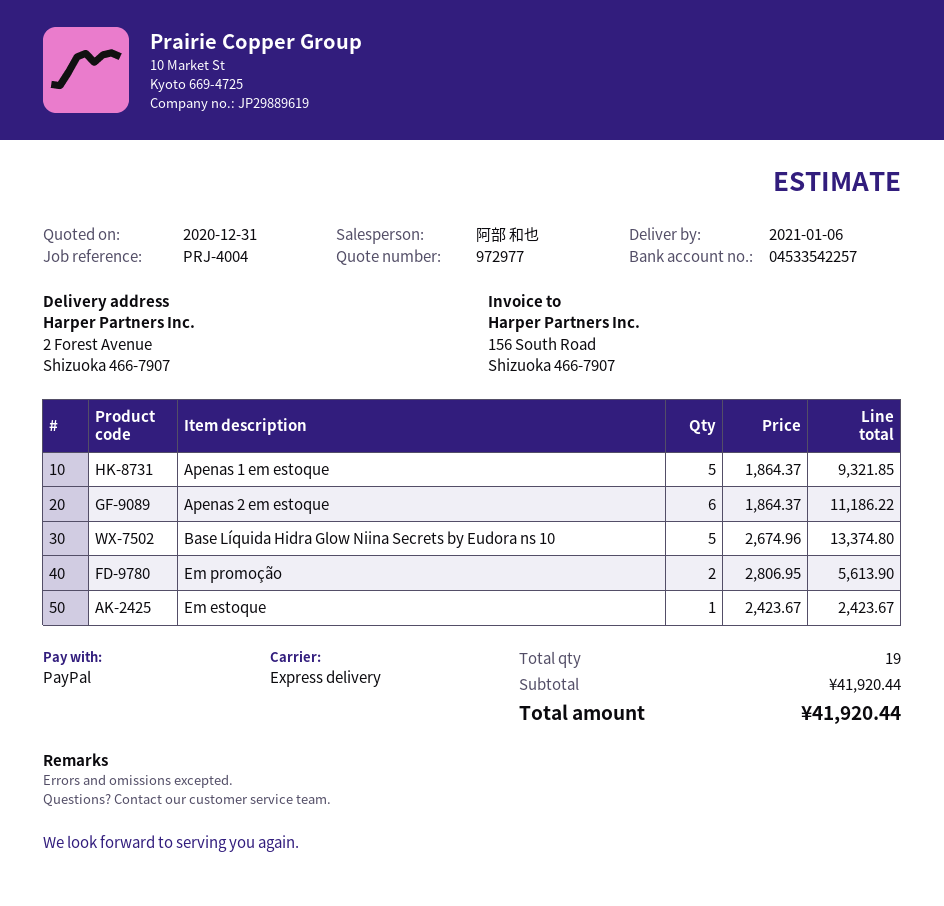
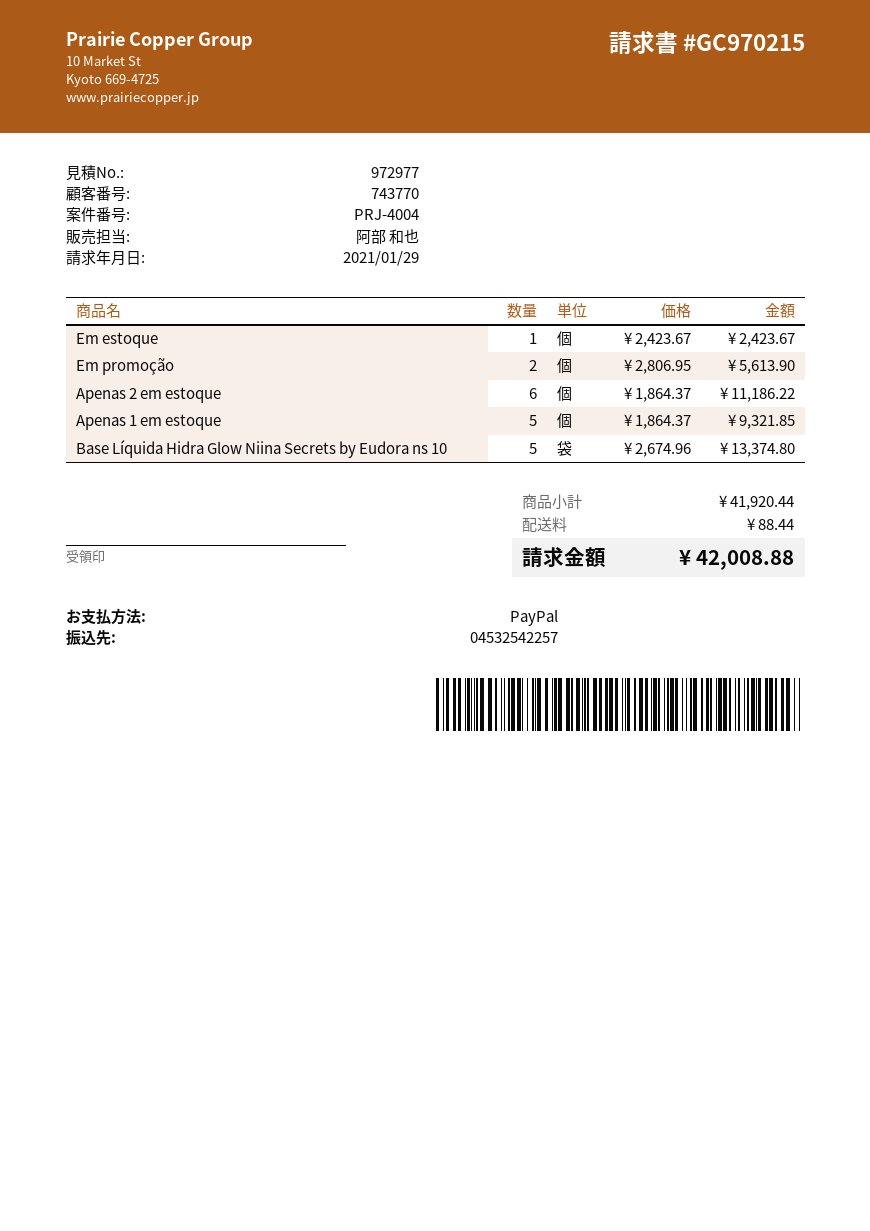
bank account: 04533542257 -> 04532542257
shipping: none -> 88.44
total: 41920.44 -> 42008.88

